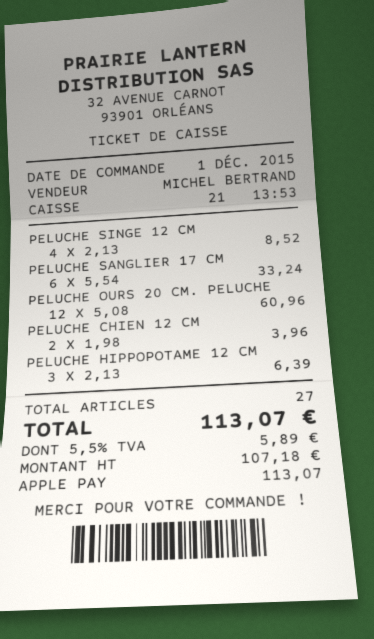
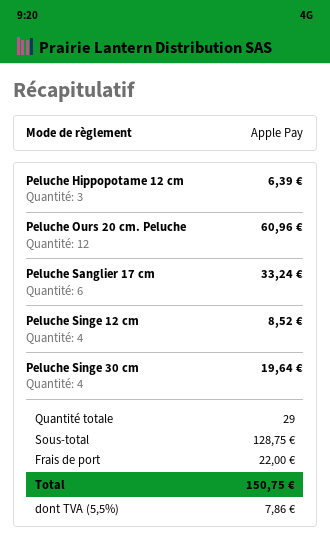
PELUCHE CHIEN 12 CM: 2 for 3.96 -> none
Peluche Singe 30 cm: none -> 4 for 19.64
total quantity: 27 -> 29
shipping: none -> 22.00
tax: 5.5% = 5.89 -> 5.5% = 7.86
total: 113.07 -> 150.75

